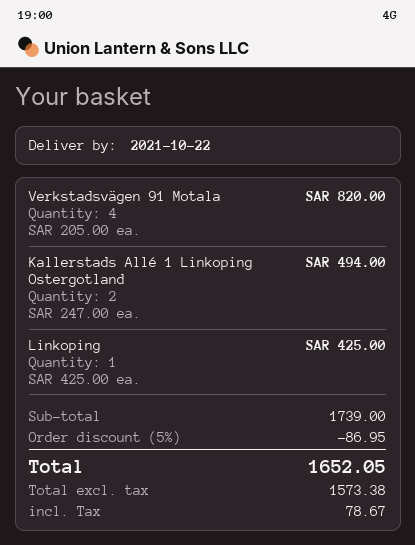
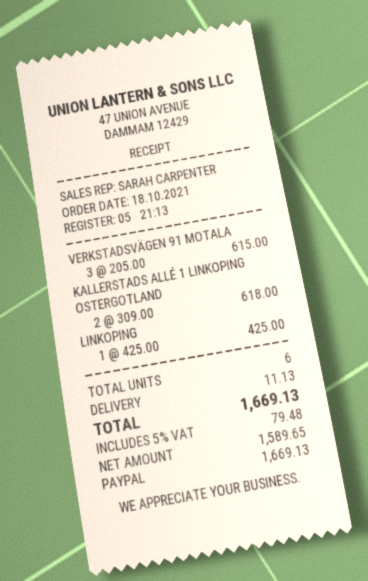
Verkstadsvägen 91 Motala: 4 x 205.00 = 820.00 -> 3 x 205.00 = 615.00
Kallerstads Allé 1 Linkoping Ostergotland: 2 x 247.00 = 494.00 -> 2 x 309.00 = 618.00
discount: 5% = 86.95 -> none
shipping: none -> 11.13
net: 1573.38 -> 1589.65
tax: 78.67 -> 79.48
total: 1652.05 -> 1669.13

